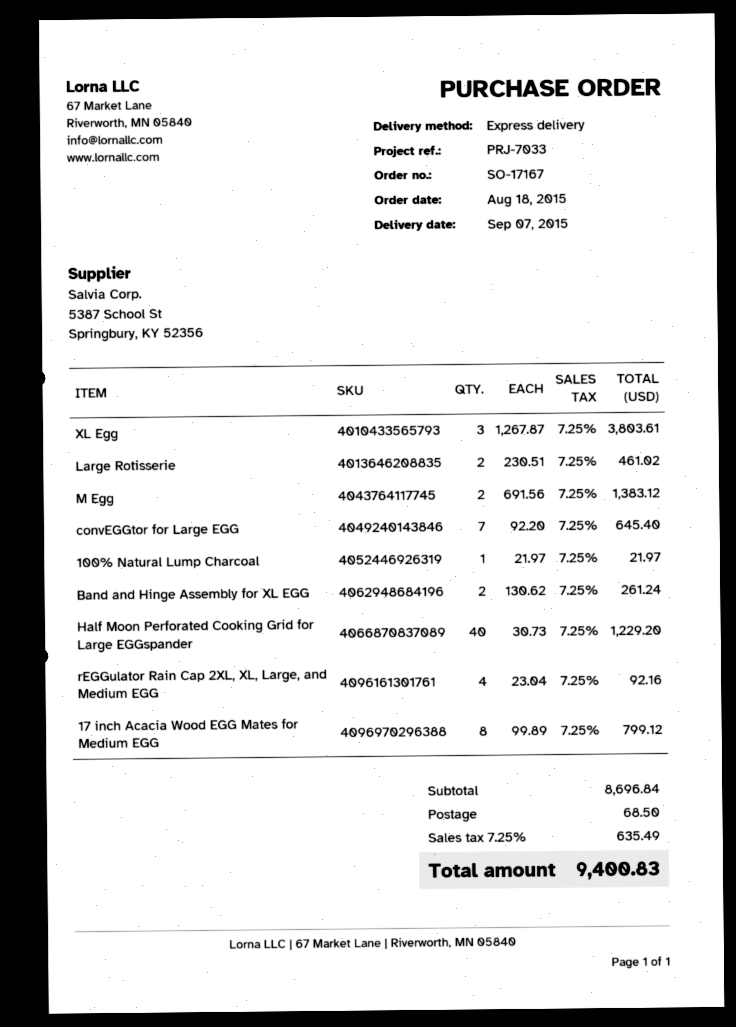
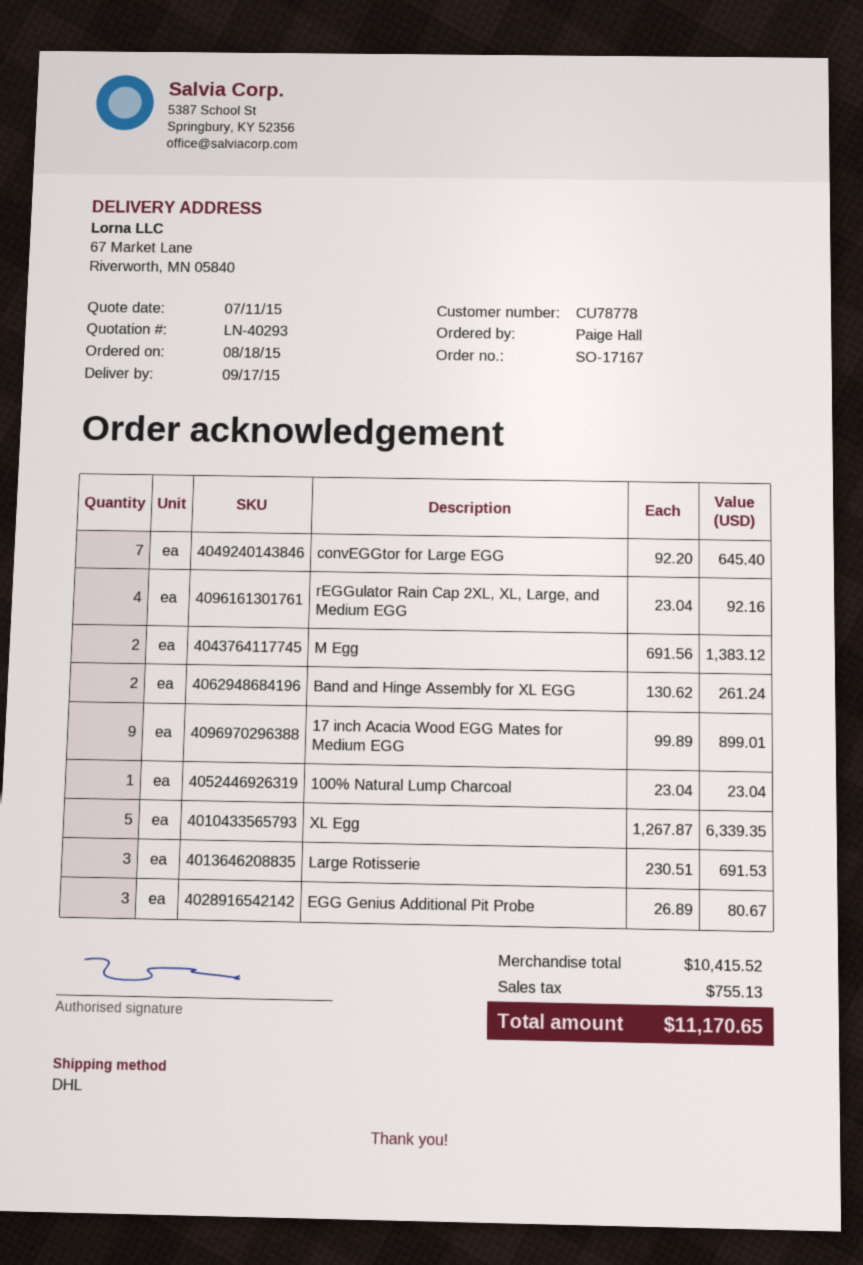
delivery date: 2015-09-07 -> 2015-09-17
shipping method: express -> DHL
XL Egg: 3 x 1267.87 = 3803.61 -> 5 x 1267.87 = 6339.35
Large Rotisserie: 2 x 230.51 = 461.02 -> 3 x 230.51 = 691.53
100% Natural Lump Charcoal: 1 x 21.97 = 21.97 -> 1 x 23.04 = 23.04
Half Moon Perforated Cooking Grid for Large EGGspander: 40 x 30.73 = 1229.20 -> none
17 inch Acacia Wood EGG Mates for Medium EGG: 8 x 99.89 = 799.12 -> 9 x 99.89 = 899.01
EGG Genius Additional Pit Probe: none -> 3 x 26.89 = 80.67
subtotal: 8696.84 -> 10415.52
shipping: 68.50 -> none
tax: 635.49 -> 755.13
total: 9400.83 -> 11170.65

